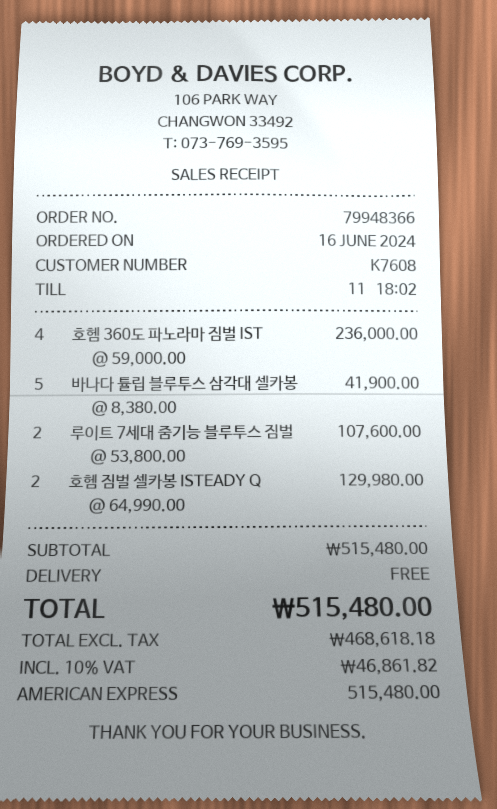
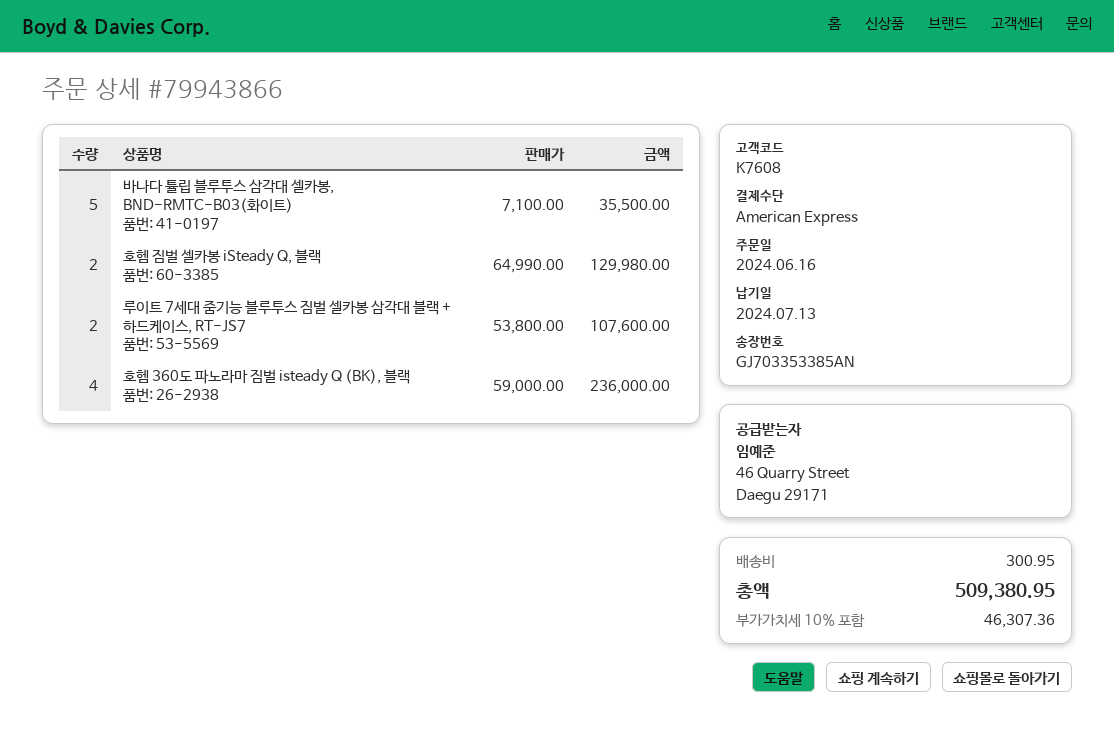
order number: 79948366 -> 79943866
바나다 튤립 블루투스 삼각대 셀카봉: 5 x 8380.00 = 41900.00 -> 5 x 7100.00 = 35500.00
shipping: 0.00 -> 300.95
tax: 10% = 46861.82 -> 10% = 46307.36
total: 515480.00 -> 509380.95

